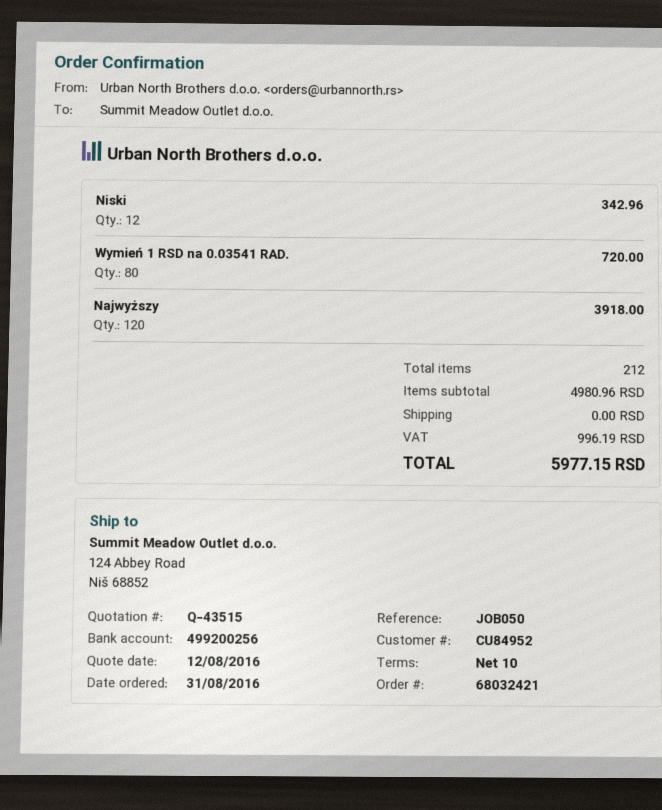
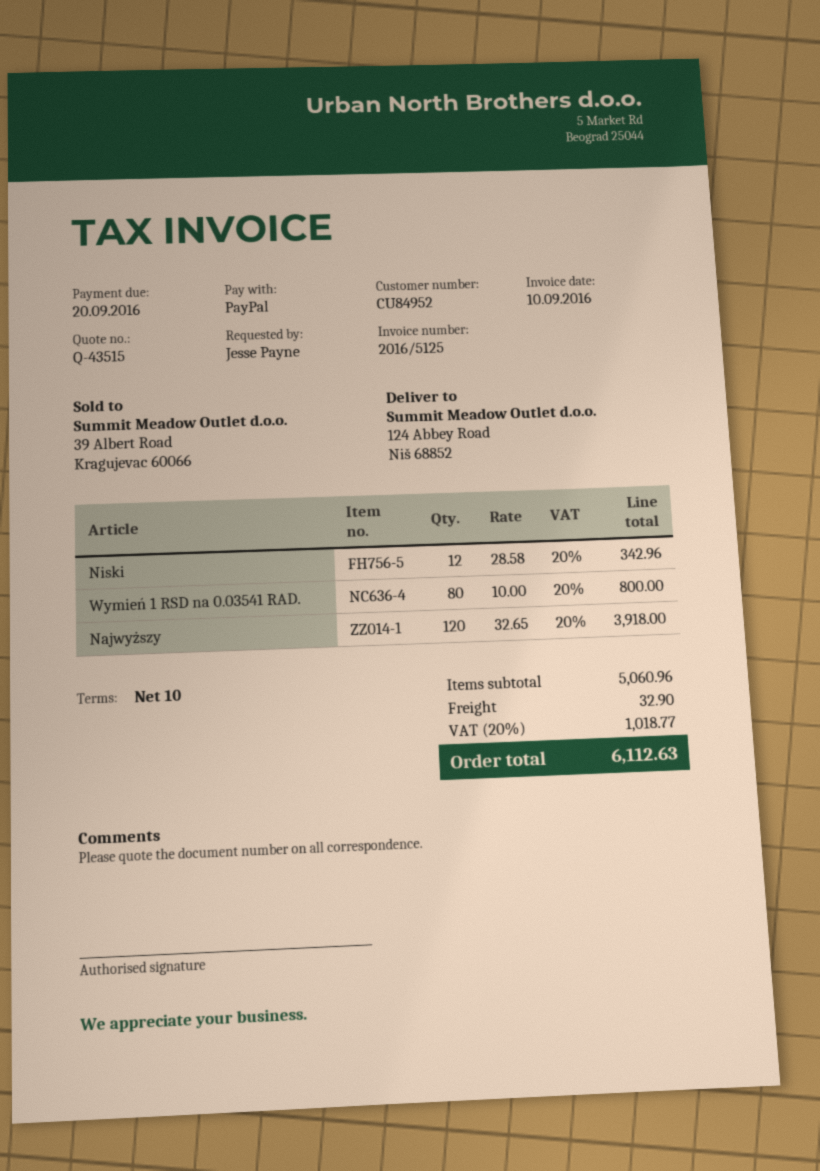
Wymień 1 RSD na 0.03541 RAD.: 80 for 720.00 -> 80 for 800.00
subtotal: 4980.96 -> 5060.96
shipping: 0.00 -> 32.90
tax: 996.19 -> 1018.77
total: 5977.15 -> 6112.63

